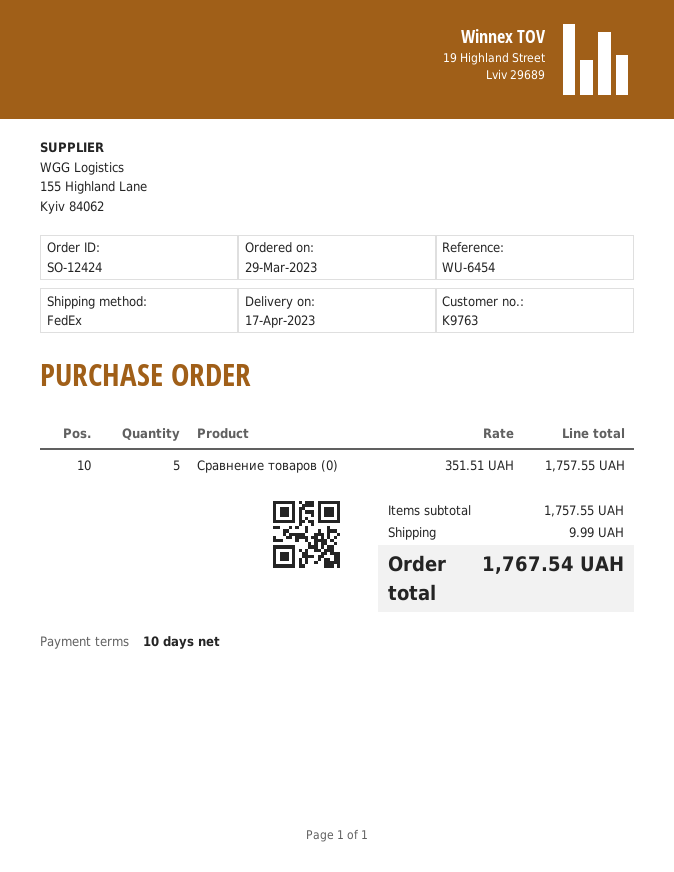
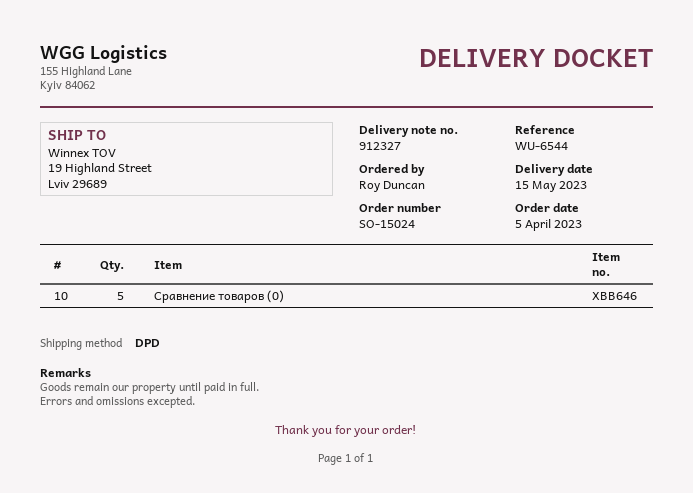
order number: SO-12424 -> SO-15024
order date: 2023-03-29 -> 2023-04-05
delivery date: 2023-04-17 -> 2023-05-15
reference: WU-6454 -> WU-6544
shipping method: FedEx -> DPD

